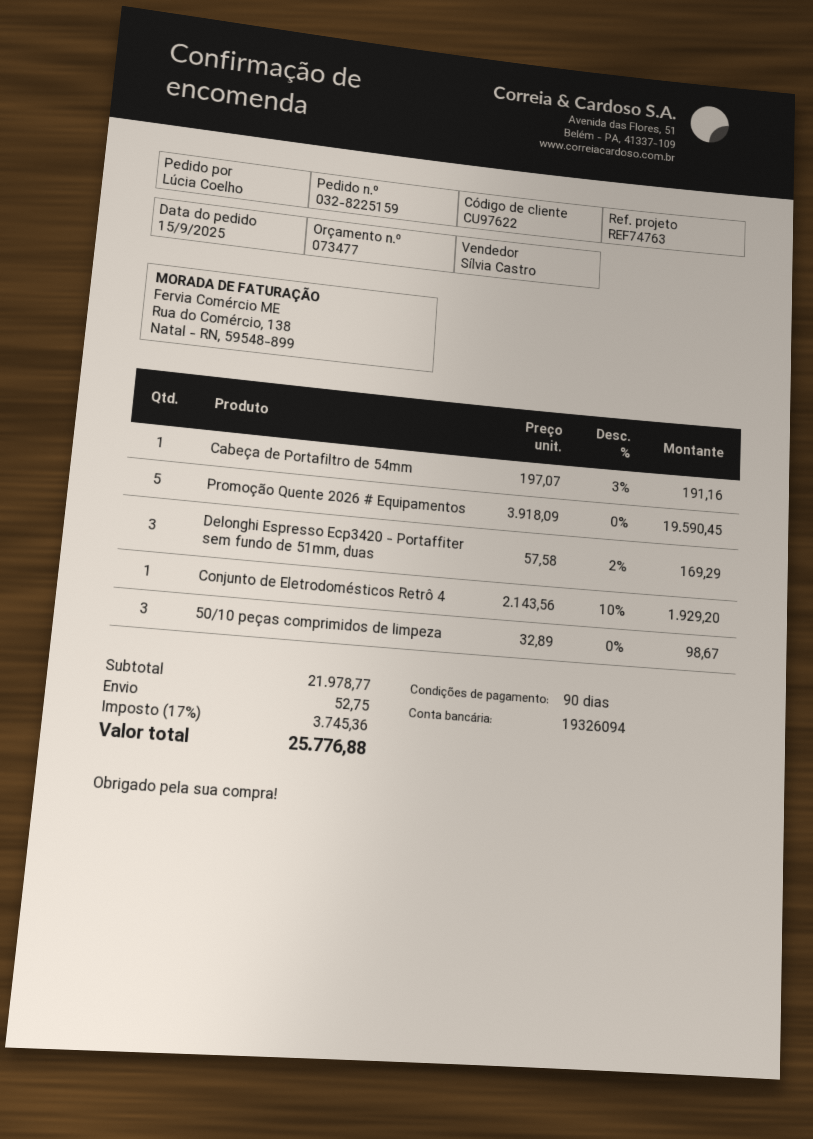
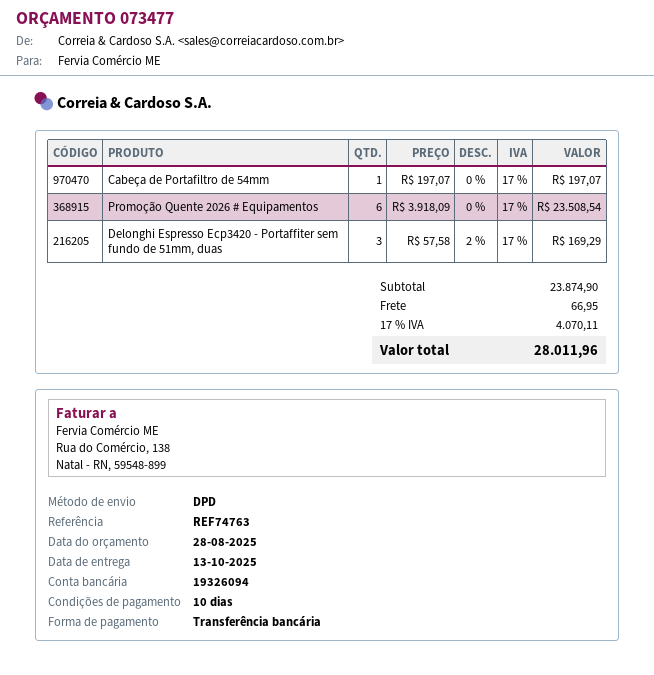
payment terms: 90 days -> 10 days
Cabeça de Portafiltro de 54mm: 1 x 197.07 - 3% = 191.16 -> 1 x 197.07 = 197.07
Promoção Quente 2026 # Equipamentos: 5 x 3918.09 = 19590.45 -> 6 x 3918.09 = 23508.54
Conjunto de Eletrodomésticos Retrô 4: 1 x 2143.56 - 10% = 1929.20 -> none
50/10 peças comprimidos de limpeza: 3 x 32.89 = 98.67 -> none
subtotal: 21978.77 -> 23874.90
shipping: 52.75 -> 66.95
tax: 17% = 3745.36 -> 17% = 4070.11
total: 25776.88 -> 28011.96

